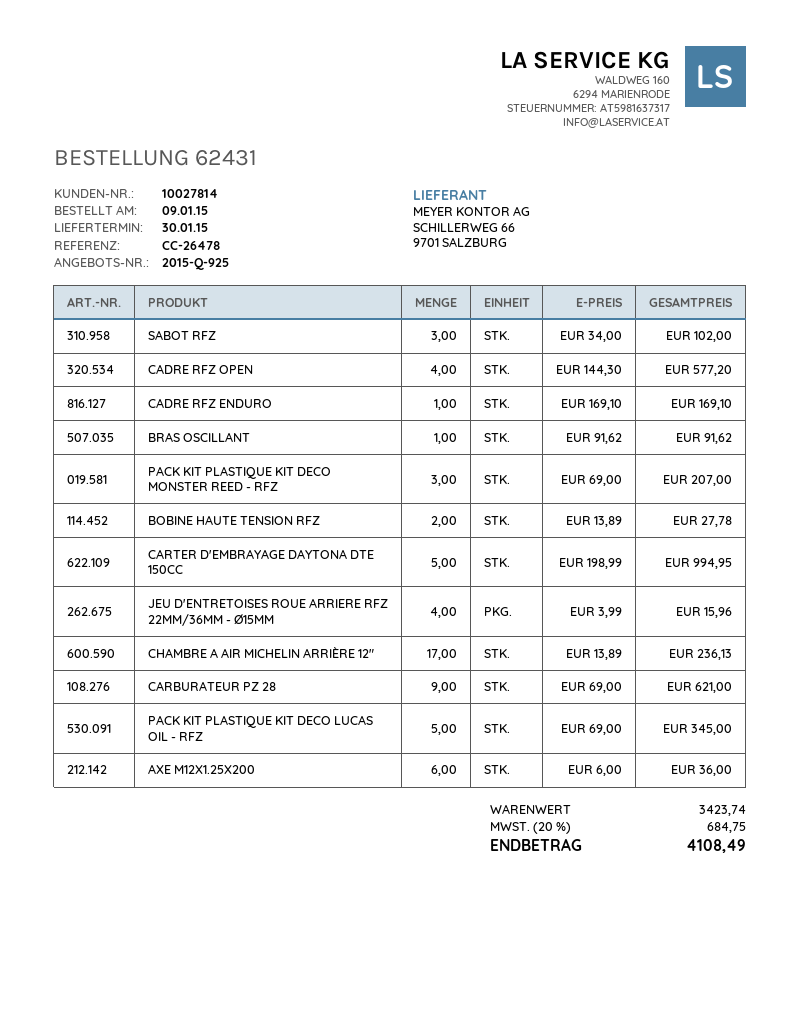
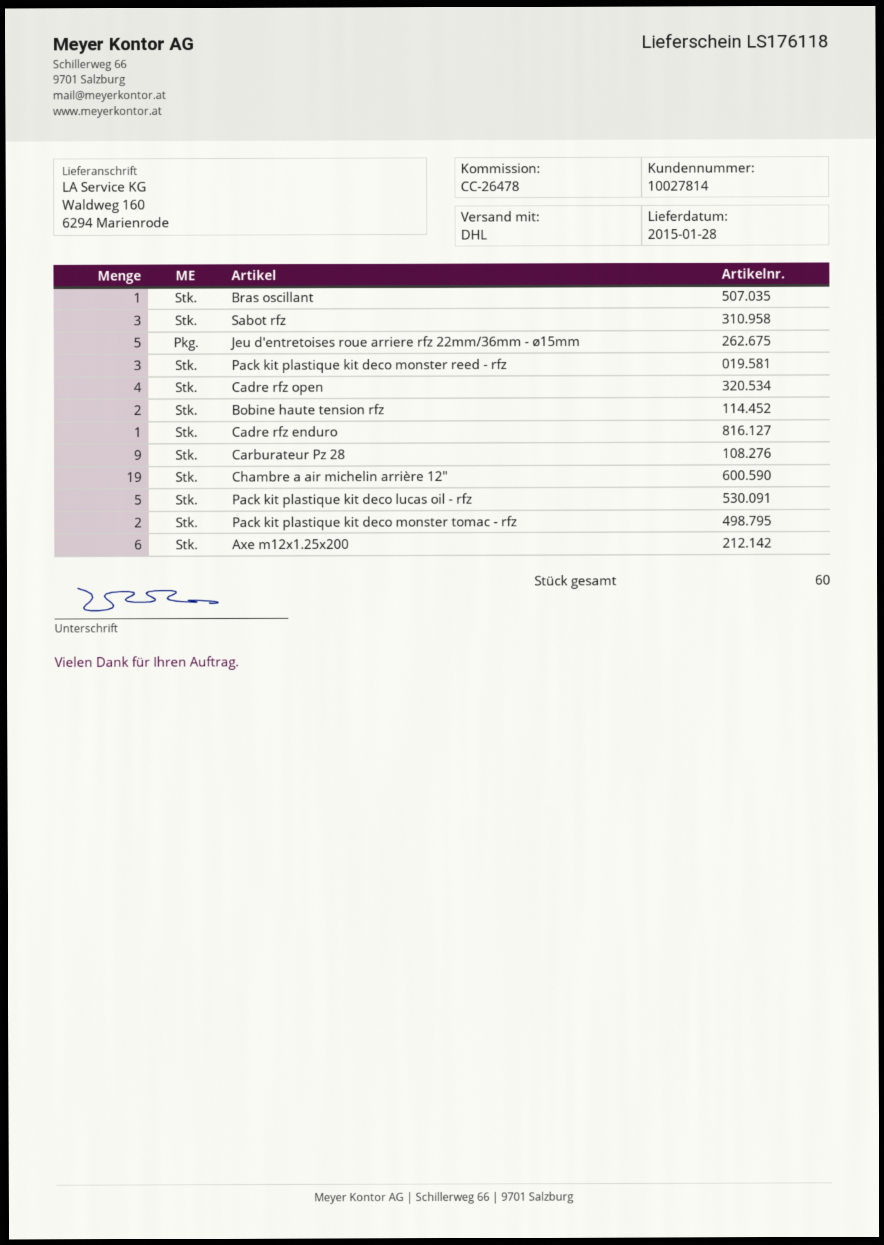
delivery date: 2015-01-30 -> 2015-01-28
CARTER D'EMBRAYAGE DAYTONA DTE 150CC: 5 -> none
JEU D'ENTRETOISES ROUE ARRIERE RFZ 22MM/36MM - Ø15MM: 4 -> 5
CHAMBRE A AIR MICHELIN ARRIÈRE 12": 17 -> 19
Pack kit plastique kit deco monster tomac - rfz: none -> 2

